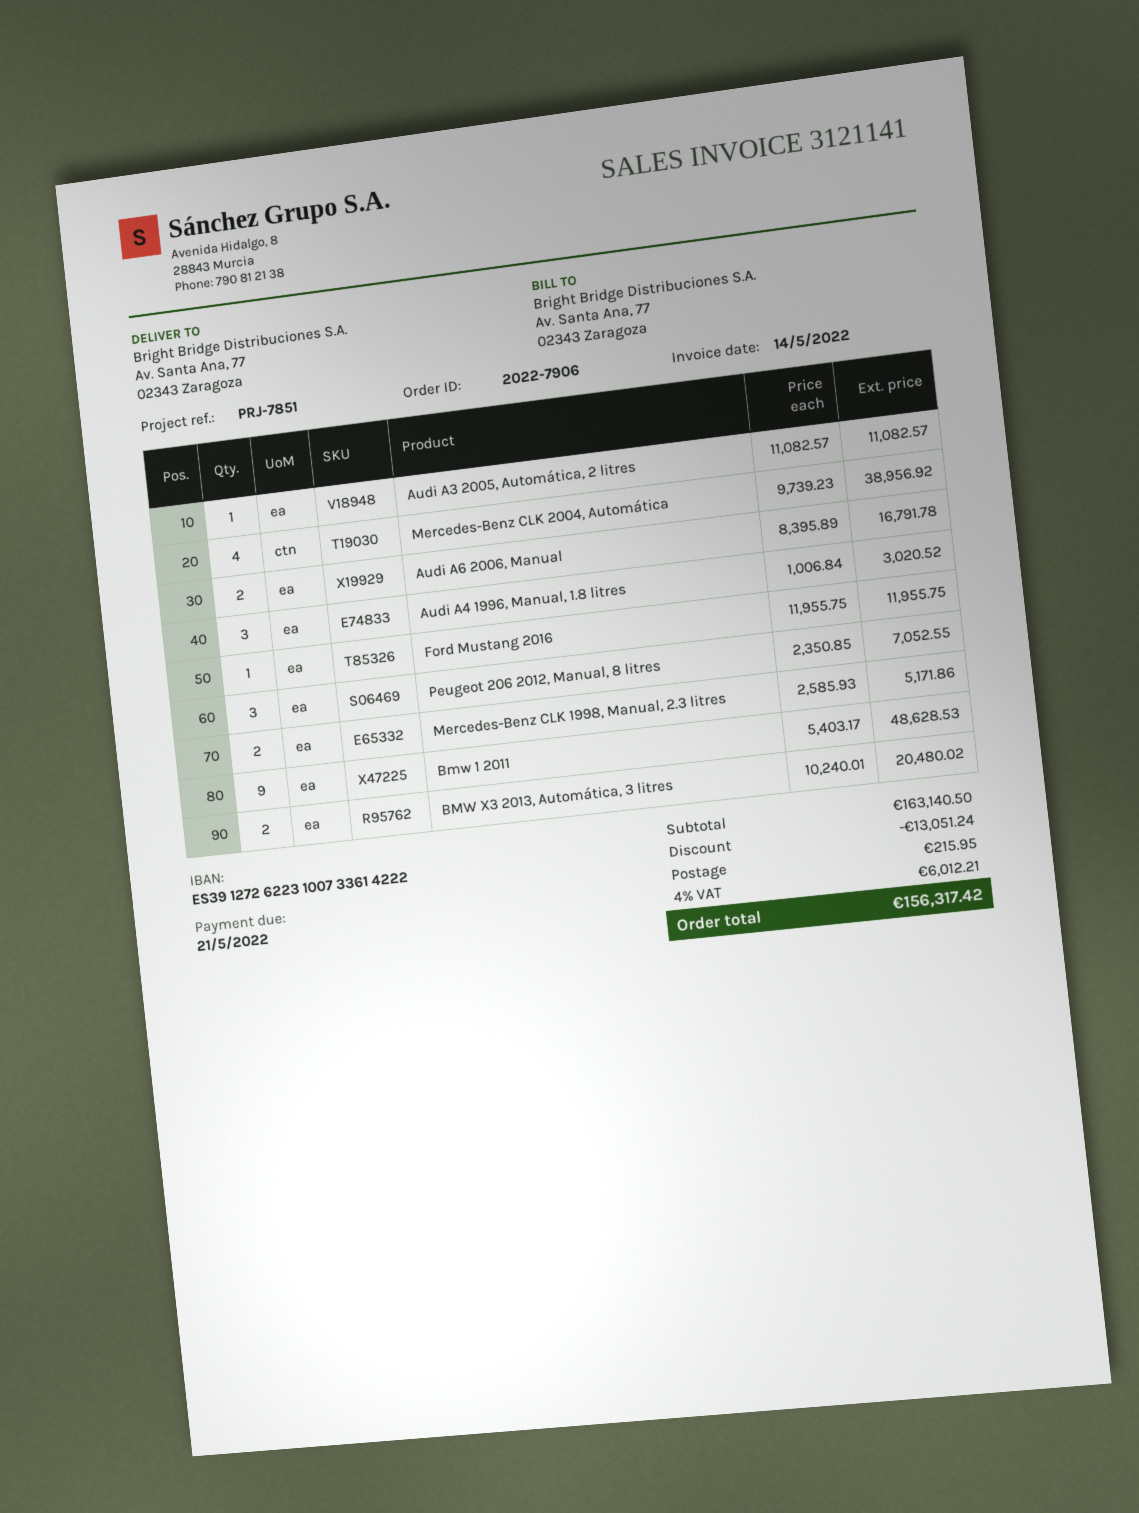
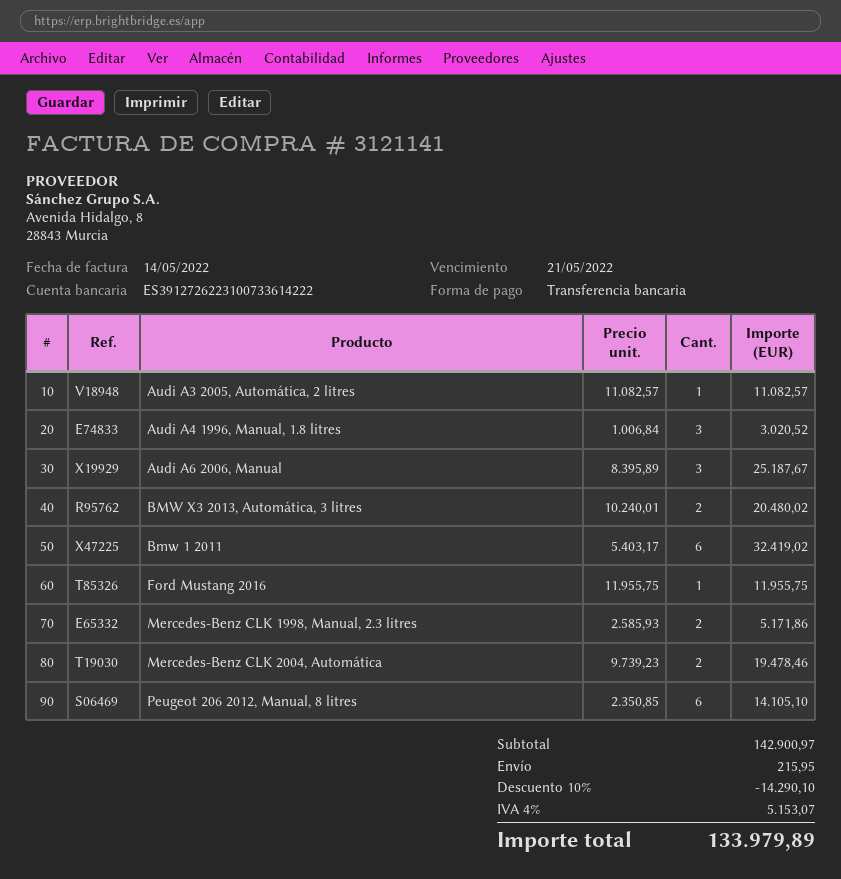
Mercedes-Benz CLK 2004, Automática: 4 x 9739.23 = 38956.92 -> 2 x 9739.23 = 19478.46
Audi A6 2006, Manual: 2 x 8395.89 = 16791.78 -> 3 x 8395.89 = 25187.67
Peugeot 206 2012, Manual, 8 litres: 3 x 2350.85 = 7052.55 -> 6 x 2350.85 = 14105.10
Bmw 1 2011: 9 x 5403.17 = 48628.53 -> 6 x 5403.17 = 32419.02
subtotal: 163140.50 -> 142900.97
discount: 13051.24 -> 14290.10
tax: 4% = 6012.21 -> 4% = 5153.07
total: 156317.42 -> 133979.89

